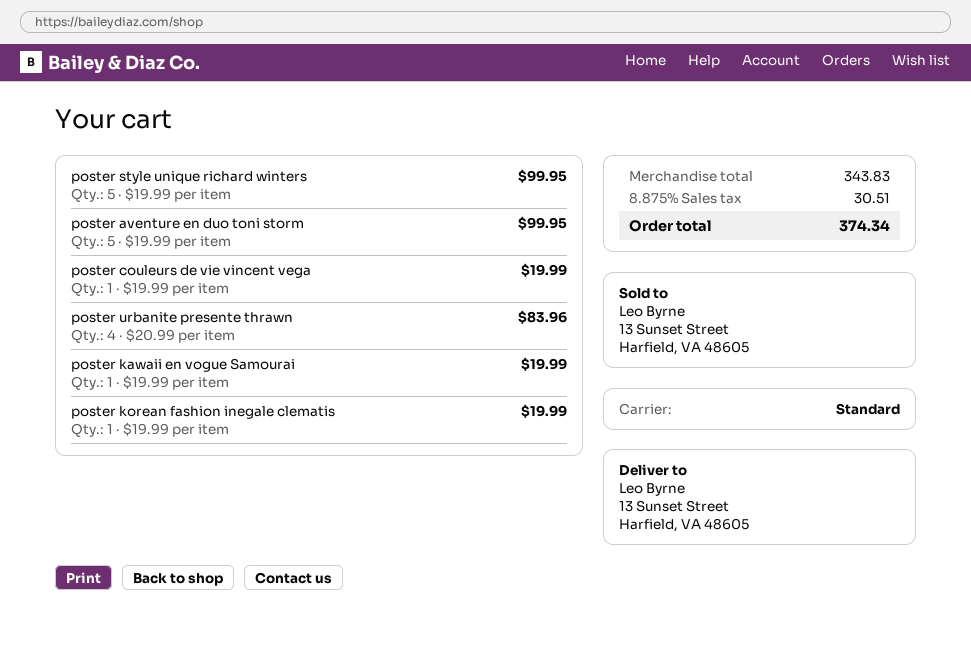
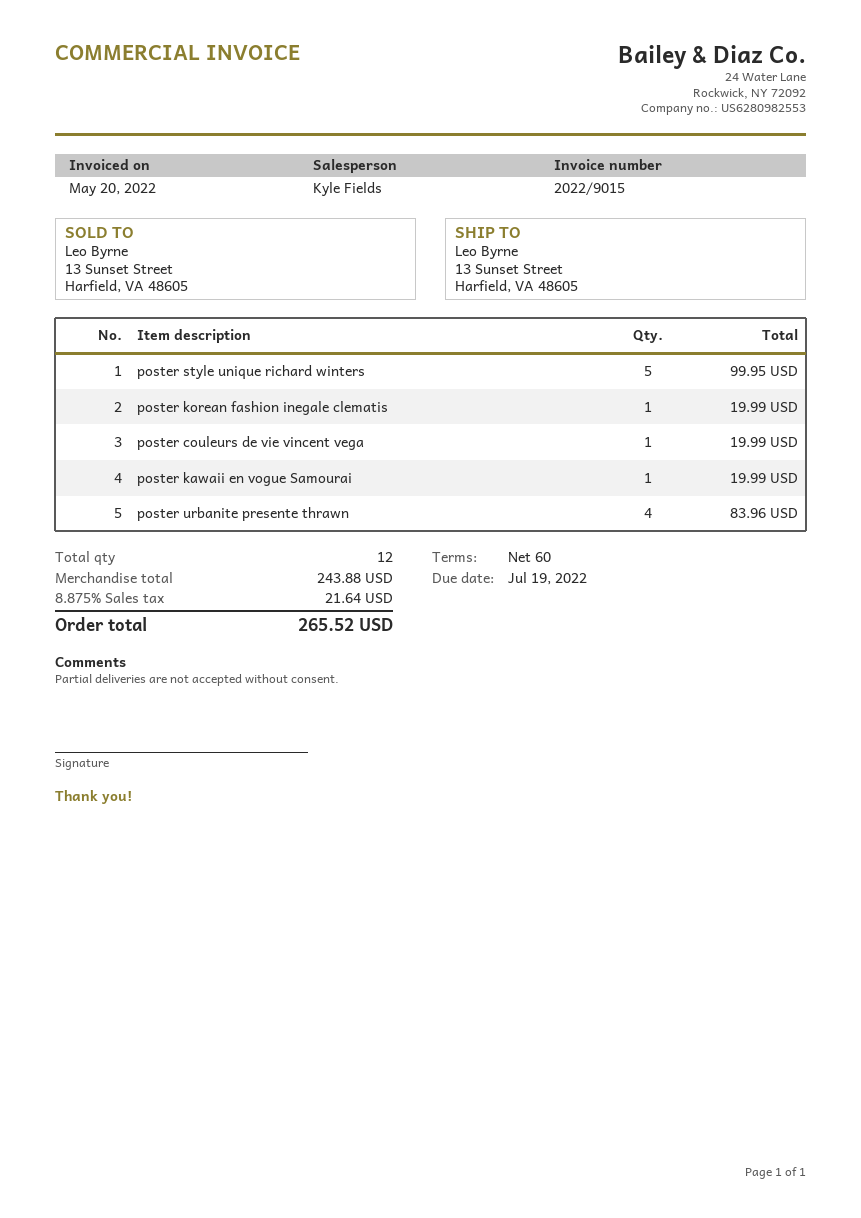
poster aventure en duo toni storm: 5 for 99.95 -> none
subtotal: 343.83 -> 243.88
tax: 8.875% = 30.51 -> 8.875% = 21.64
total: 374.34 -> 265.52

